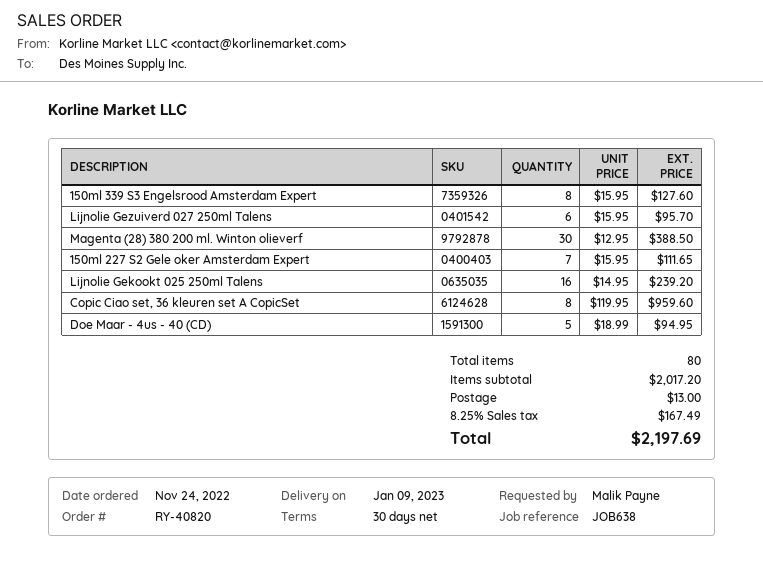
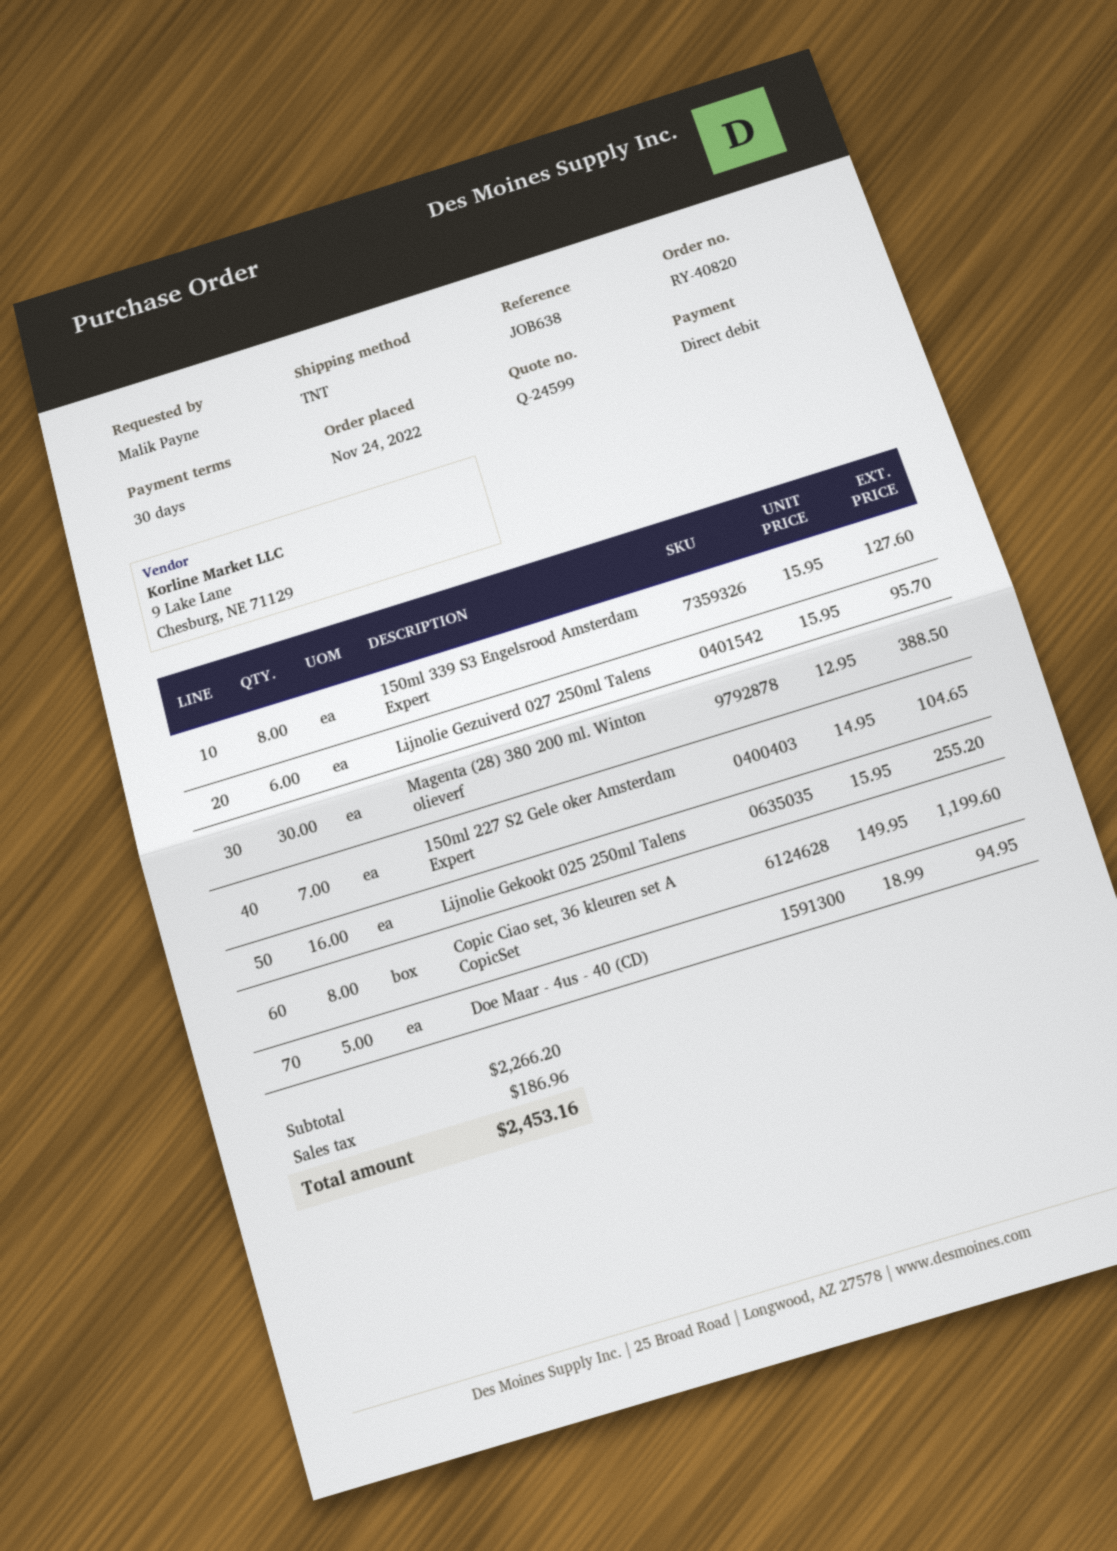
150ml 227 S2 Gele oker Amsterdam Expert: 7 x 15.95 = 111.65 -> 7 x 14.95 = 104.65
Lijnolie Gekookt 025 250ml Talens: 16 x 14.95 = 239.20 -> 16 x 15.95 = 255.20
Copic Ciao set, 36 kleuren set A CopicSet: 8 x 119.95 = 959.60 -> 8 x 149.95 = 1199.60
subtotal: 2017.20 -> 2266.20
shipping: 13.00 -> none
tax: 167.49 -> 186.96
total: 2197.69 -> 2453.16

